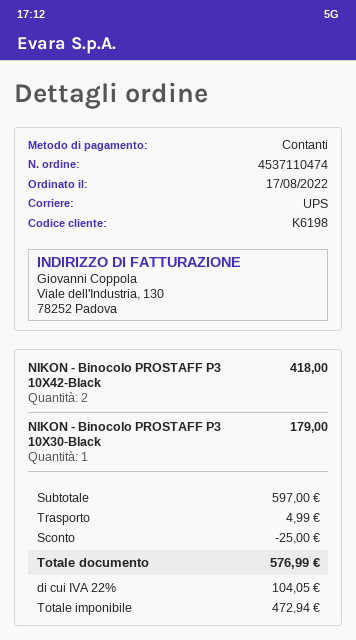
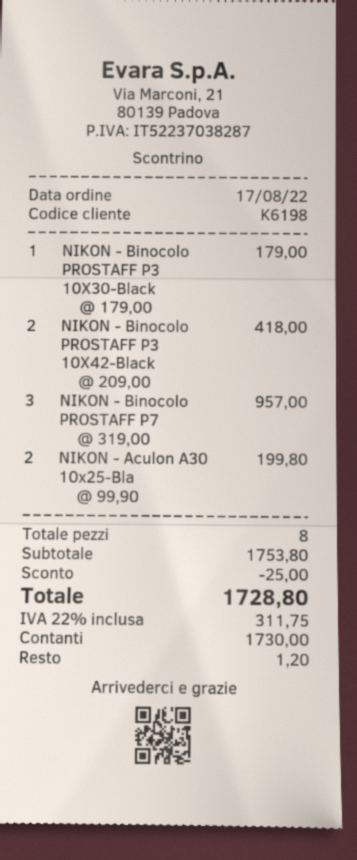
NIKON - Binocolo PROSTAFF P7: none -> 3 for 957.00
NIKON - Aculon A30 10x25-Bla: none -> 2 for 199.80
subtotal: 597.00 -> 1753.80
shipping: 4.99 -> none
tax: 22% = 104.05 -> 22% = 311.75
total: 576.99 -> 1728.80

